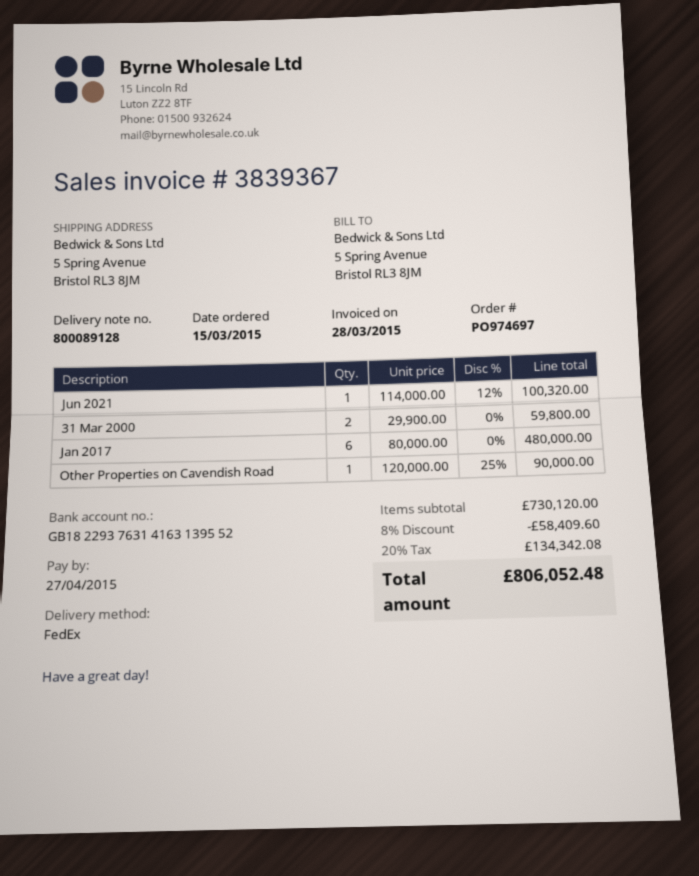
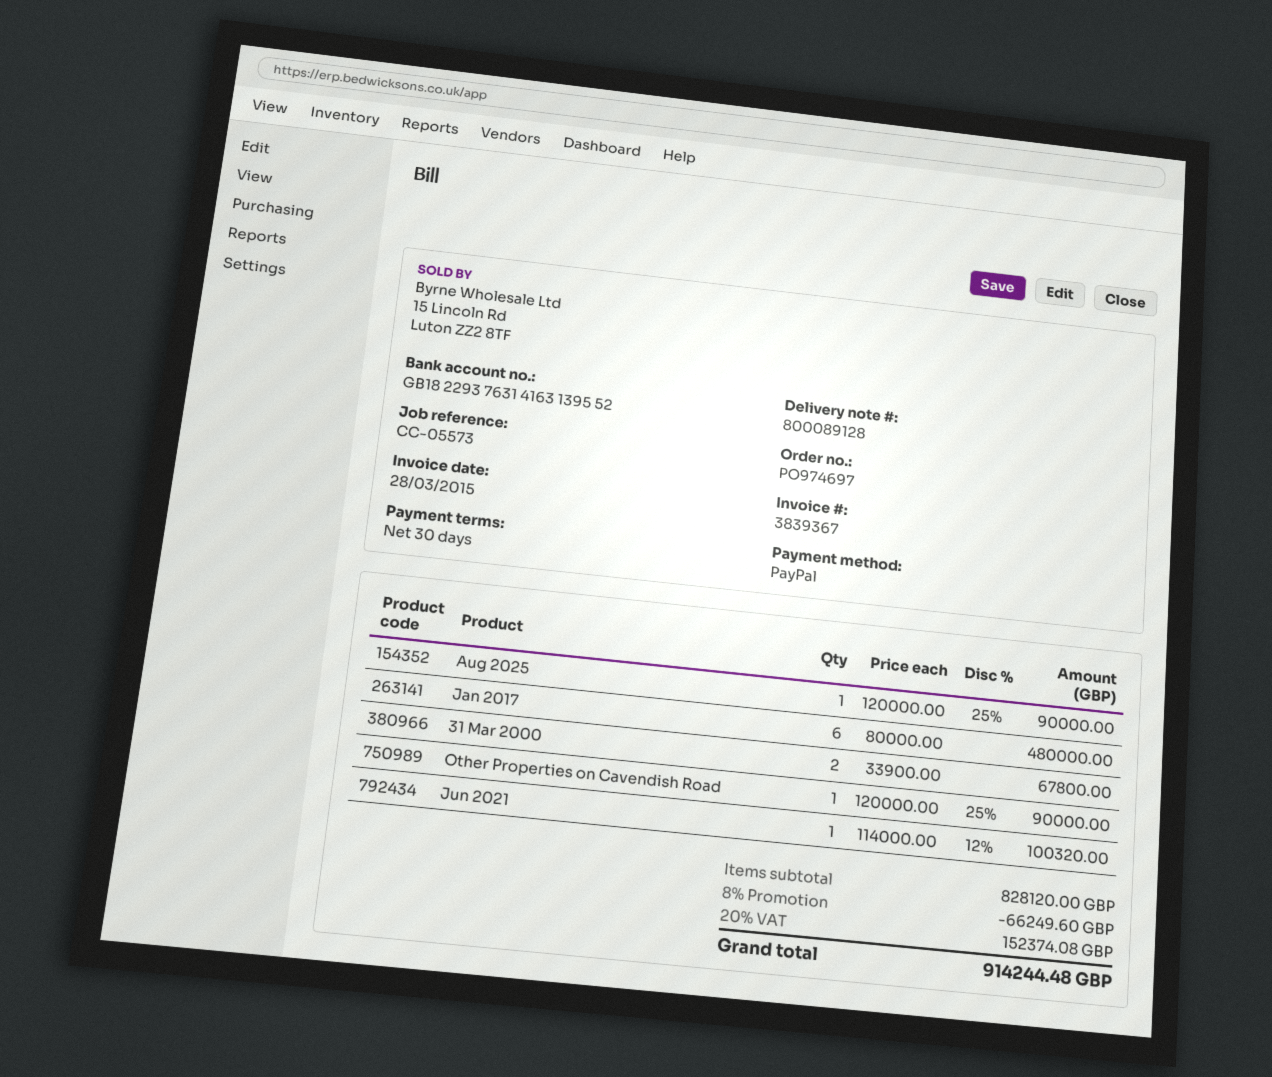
31 Mar 2000: 2 x 29900.00 = 59800.00 -> 2 x 33900.00 = 67800.00
Aug 2025: none -> 1 x 120000.00 - 25% = 90000.00
subtotal: 730120.00 -> 828120.00
discount: 8% = 58409.60 -> 8% = 66249.60
tax: 20% = 134342.08 -> 20% = 152374.08
total: 806052.48 -> 914244.48

